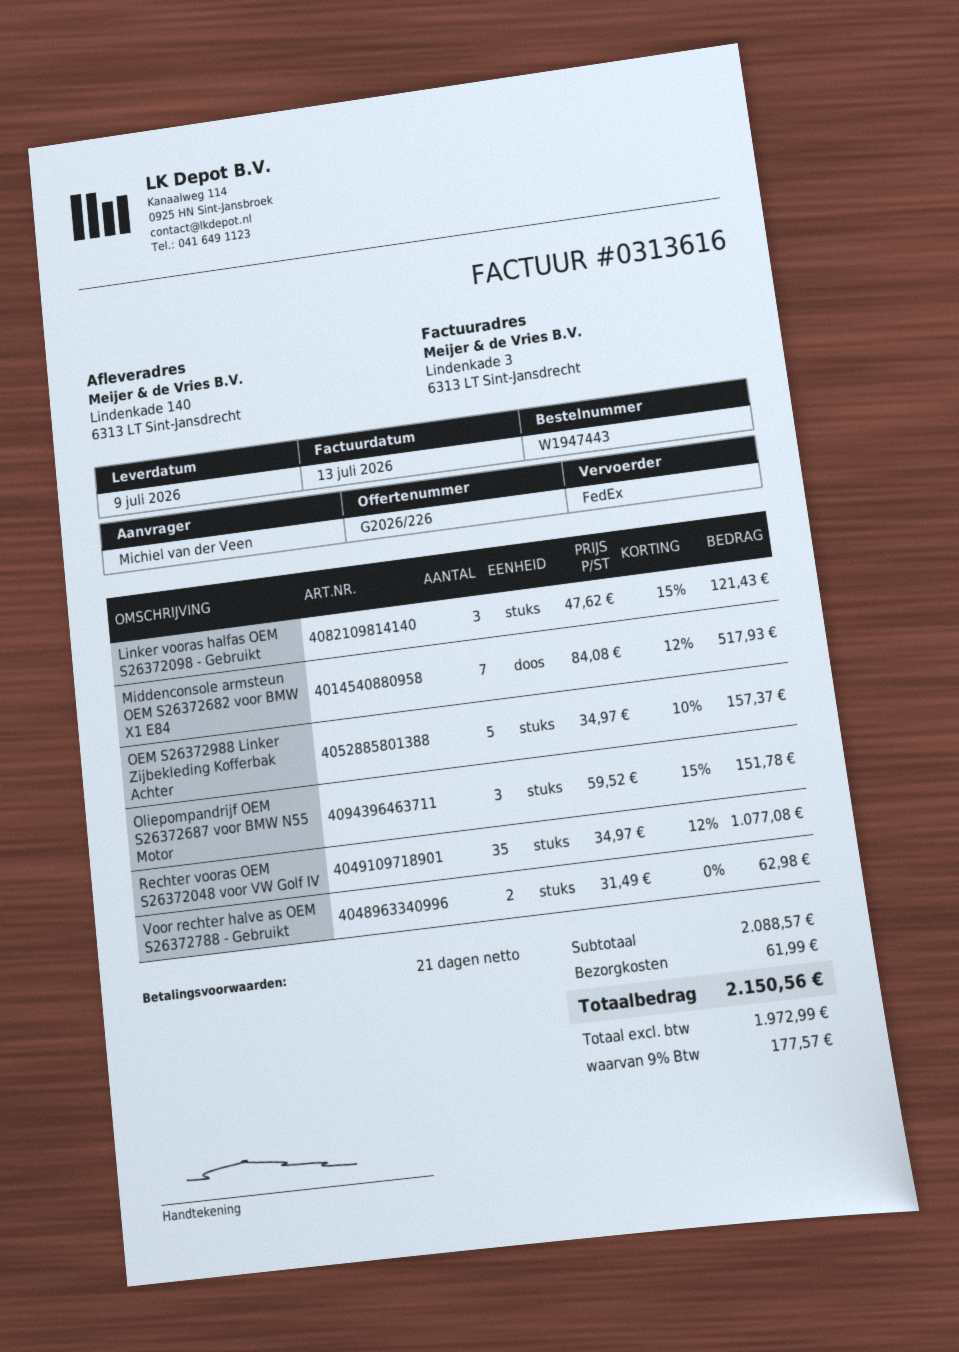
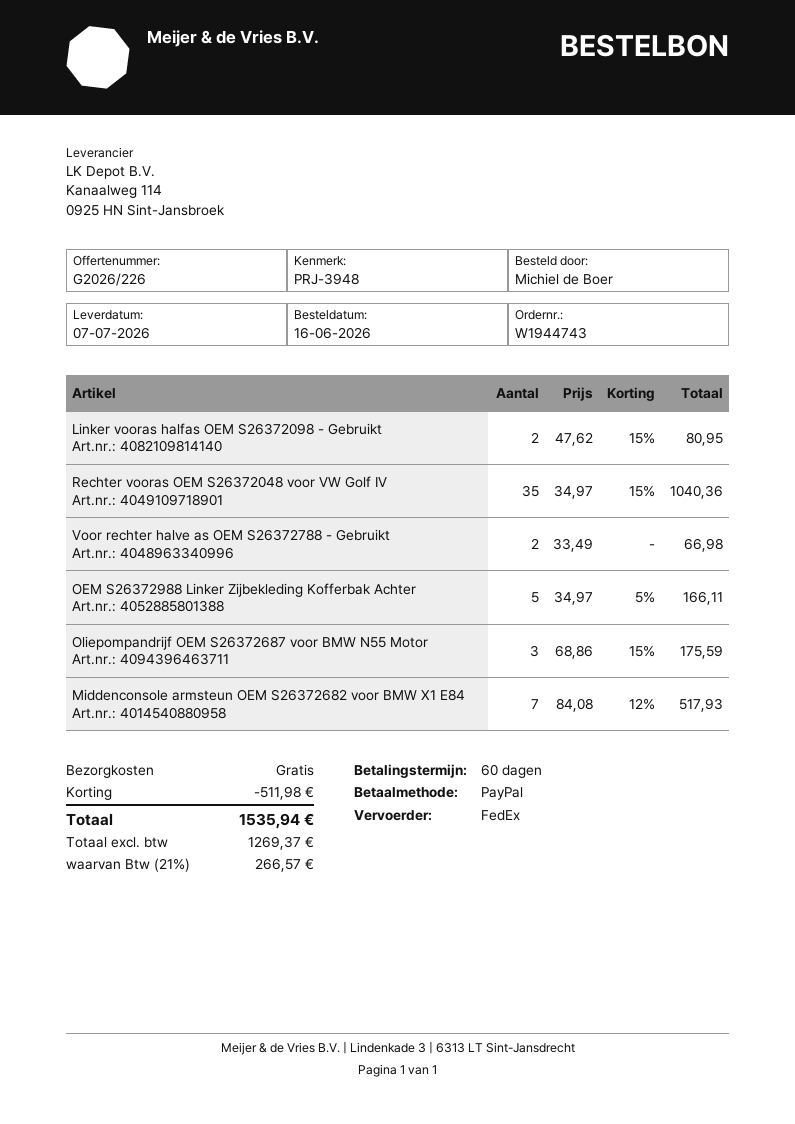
order number: W1947443 -> W1944743
delivery date: 2026-07-09 -> 2026-07-07
payment terms: 21 days -> 60 days
ordered by: Michiel van der Veen -> Michiel de Boer
Linker vooras halfas OEM S26372098 - Gebruikt: 3 x 47.62 - 15% = 121.43 -> 2 x 47.62 - 15% = 80.95
OEM S26372988 Linker Zijbekleding Kofferbak Achter: 5 x 34.97 - 10% = 157.37 -> 5 x 34.97 - 5% = 166.11
Oliepompandrijf OEM S26372687 voor BMW N55 Motor: 3 x 59.52 - 15% = 151.78 -> 3 x 68.86 - 15% = 175.59
Rechter vooras OEM S26372048 voor VW Golf IV: 35 x 34.97 - 12% = 1077.08 -> 35 x 34.97 - 15% = 1040.36
Voor rechter halve as OEM S26372788 - Gebruikt: 2 x 31.49 = 62.98 -> 2 x 33.49 = 66.98
discount: none -> 511.98
shipping: 61.99 -> 0.00
net: 1972.99 -> 1269.37
tax: 9% = 177.57 -> 21% = 266.57
total: 2150.56 -> 1535.94

